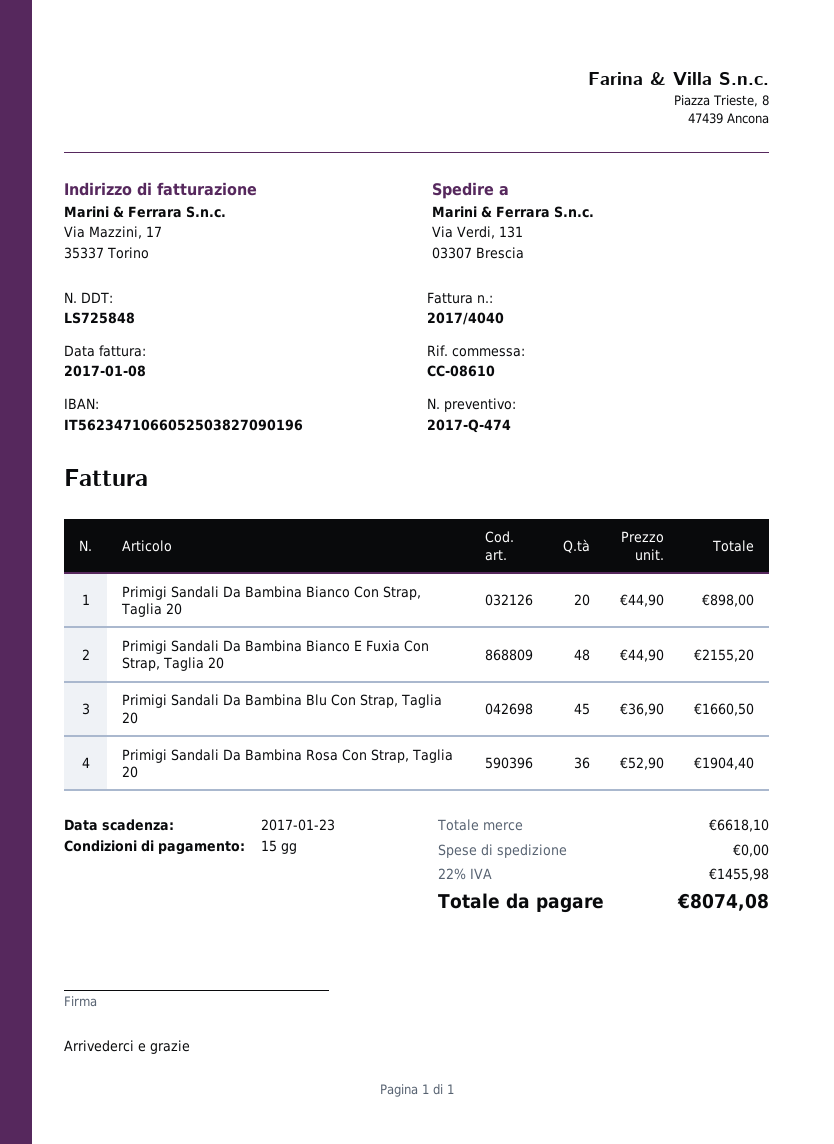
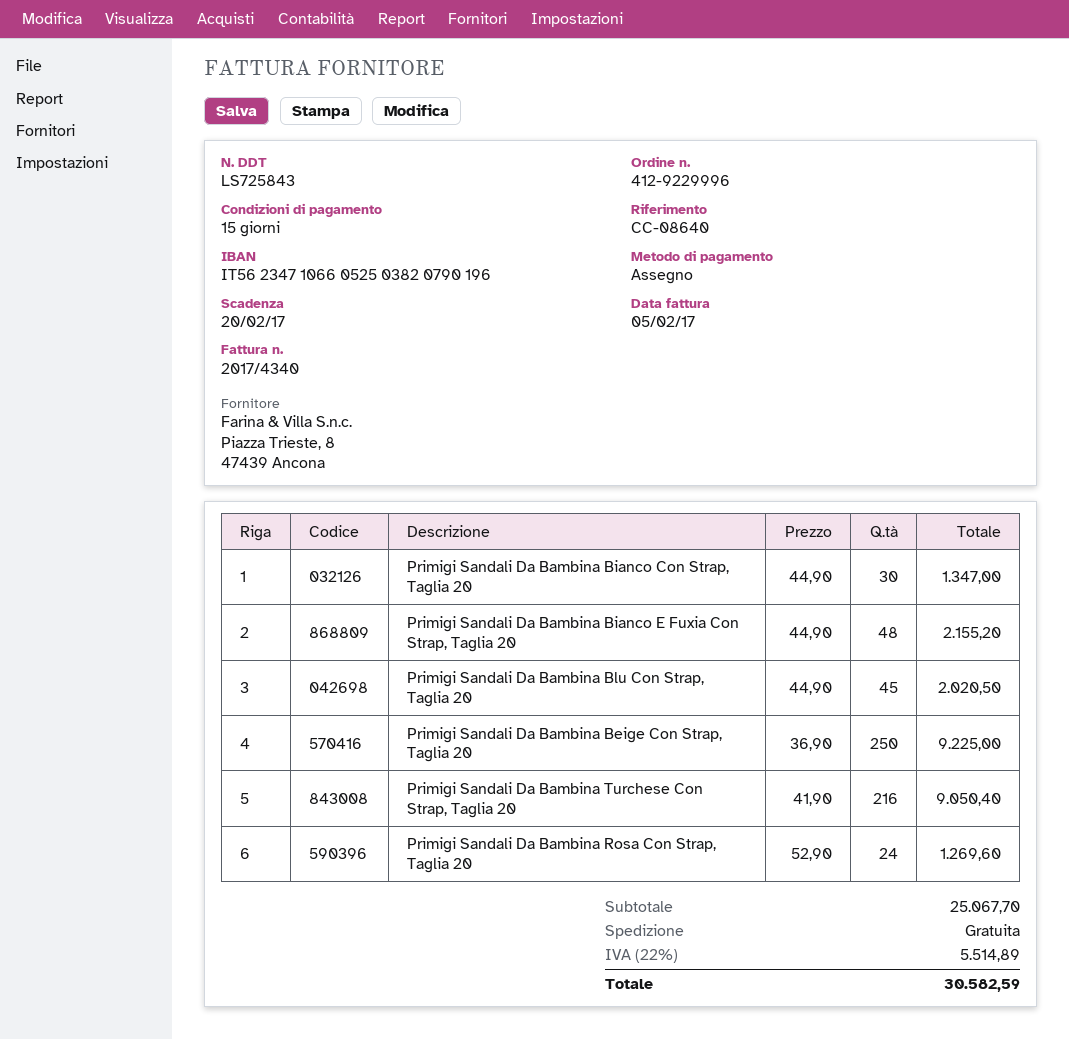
delivery note number: LS725848 -> LS725843
invoice number: 2017/4040 -> 2017/4340
invoice date: 2017-01-08 -> 2017-02-05
due date: 2017-01-23 -> 2017-02-20
reference: CC-08610 -> CC-08640
bank account: IT5623471066052503827090196 -> IT5623471066052503820790196
Primigi Sandali Da Bambina Bianco Con Strap, Taglia 20: 20 x 44.90 = 898.00 -> 30 x 44.90 = 1347.00
Primigi Sandali Da Bambina Blu Con Strap, Taglia 20: 45 x 36.90 = 1660.50 -> 45 x 44.90 = 2020.50
Primigi Sandali Da Bambina Rosa Con Strap, Taglia 20: 36 x 52.90 = 1904.40 -> 24 x 52.90 = 1269.60
Primigi Sandali Da Bambina Beige Con Strap, Taglia 20: none -> 250 x 36.90 = 9225.00
Primigi Sandali Da Bambina Turchese Con Strap, Taglia 20: none -> 216 x 41.90 = 9050.40
subtotal: 6618.10 -> 25067.70
tax: 22% = 1455.98 -> 22% = 5514.89
total: 8074.08 -> 30582.59

